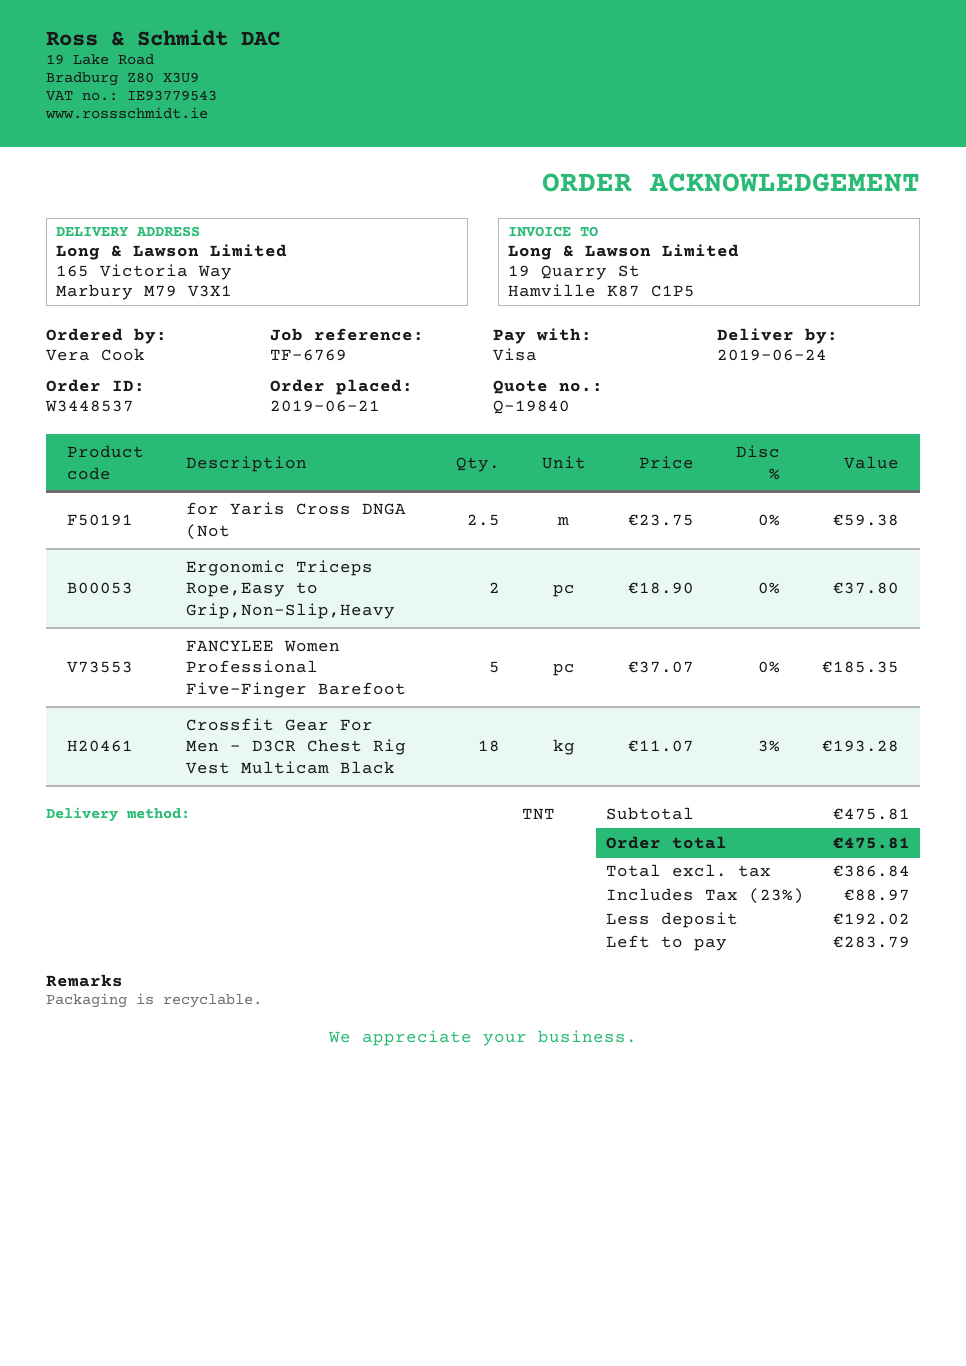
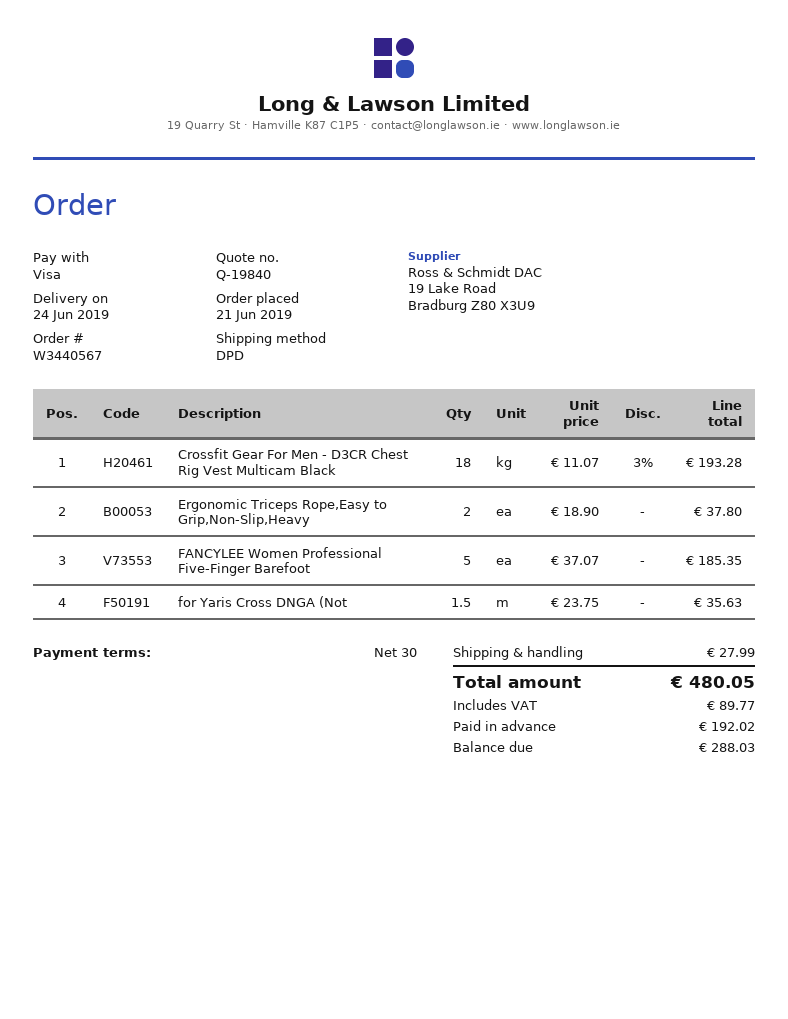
order number: W3448537 -> W3440567
shipping method: TNT -> DPD
for Yaris Cross DNGA (Not: 2.5 x 23.75 = 59.38 -> 1.5 x 23.75 = 35.63
shipping: none -> 27.99
tax: 88.97 -> 89.77
total: 475.81 -> 480.05
balance: 283.79 -> 288.03

